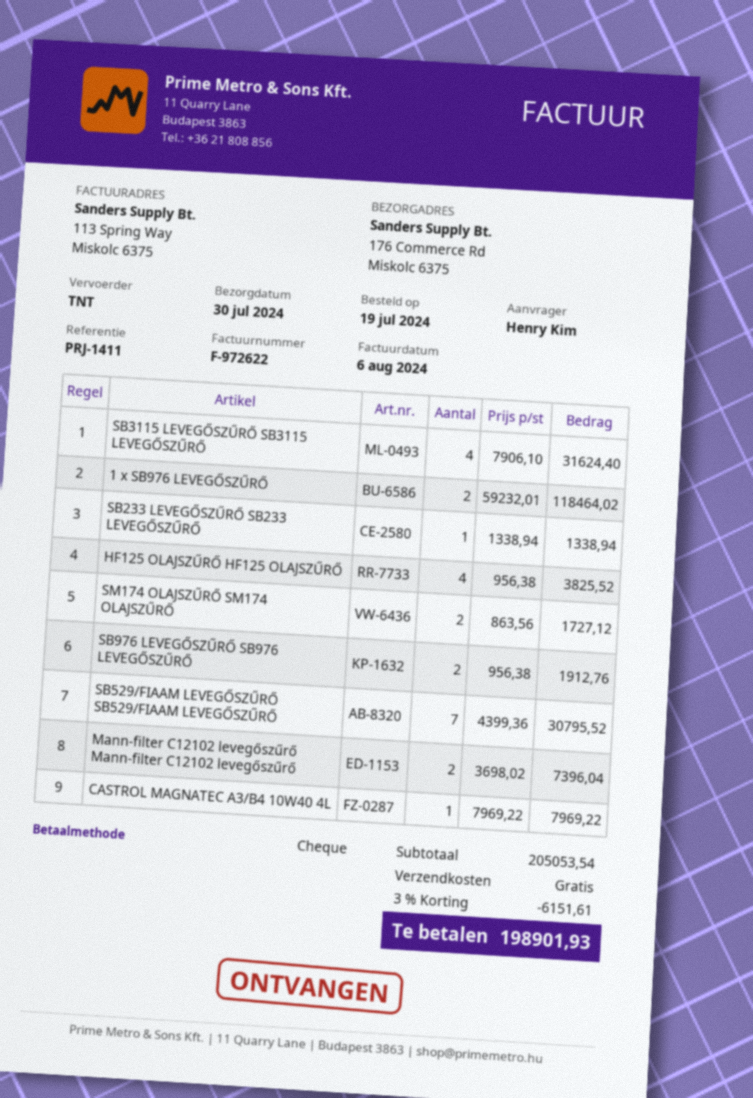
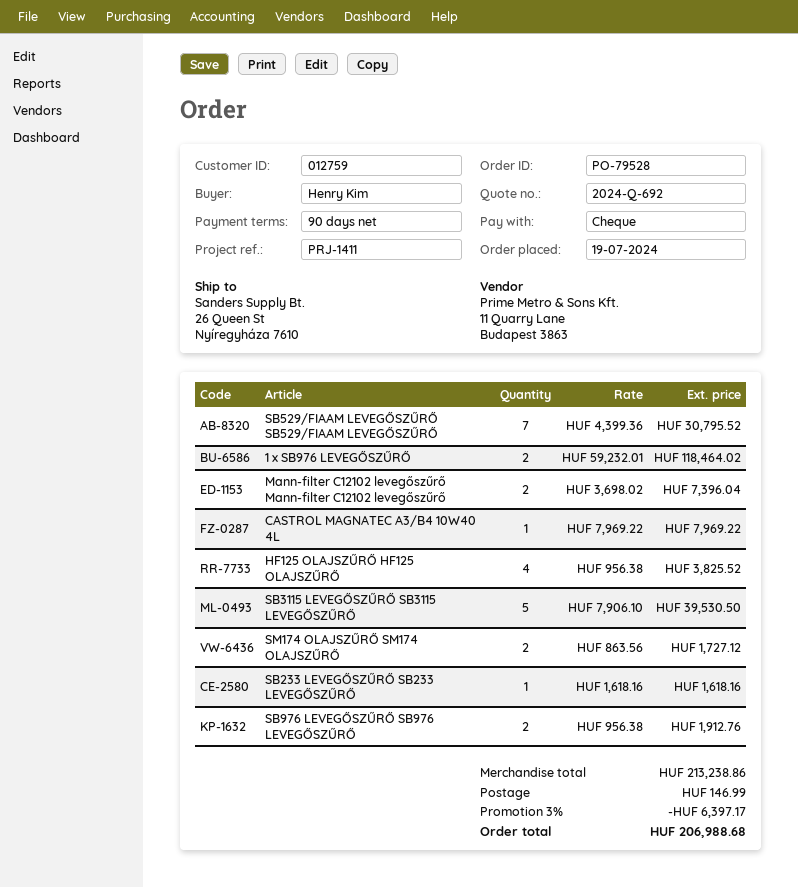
ship to: 176 Commerce Rd, Miskolc 6375 -> 26 Queen St, Nyíregyháza 7610
SB3115 LEVEGŐSZŰRŐ SB3115 LEVEGŐSZŰRŐ: 4 x 7906.10 = 31624.40 -> 5 x 7906.10 = 39530.50
SB233 LEVEGŐSZŰRŐ SB233 LEVEGŐSZŰRŐ: 1 x 1338.94 = 1338.94 -> 1 x 1618.16 = 1618.16
subtotal: 205053.54 -> 213238.86
discount: 3% = 6151.61 -> 3% = 6397.17
shipping: 0.00 -> 146.99
total: 198901.93 -> 206988.68

